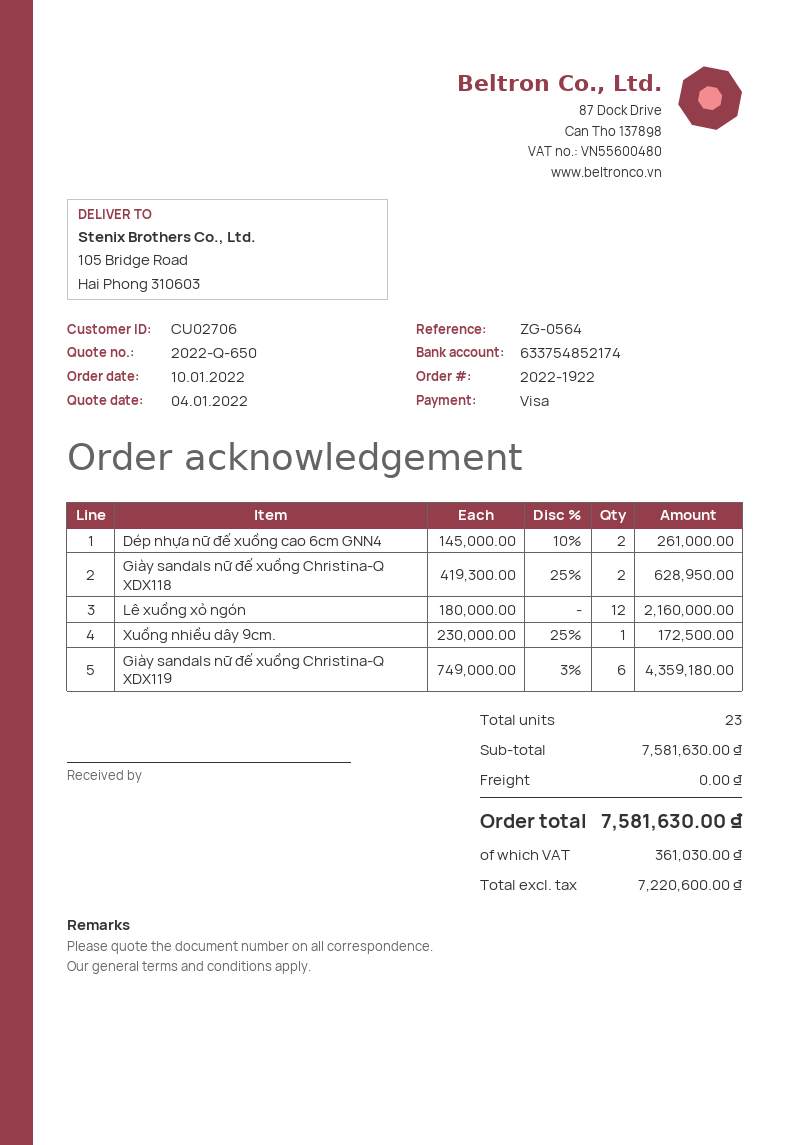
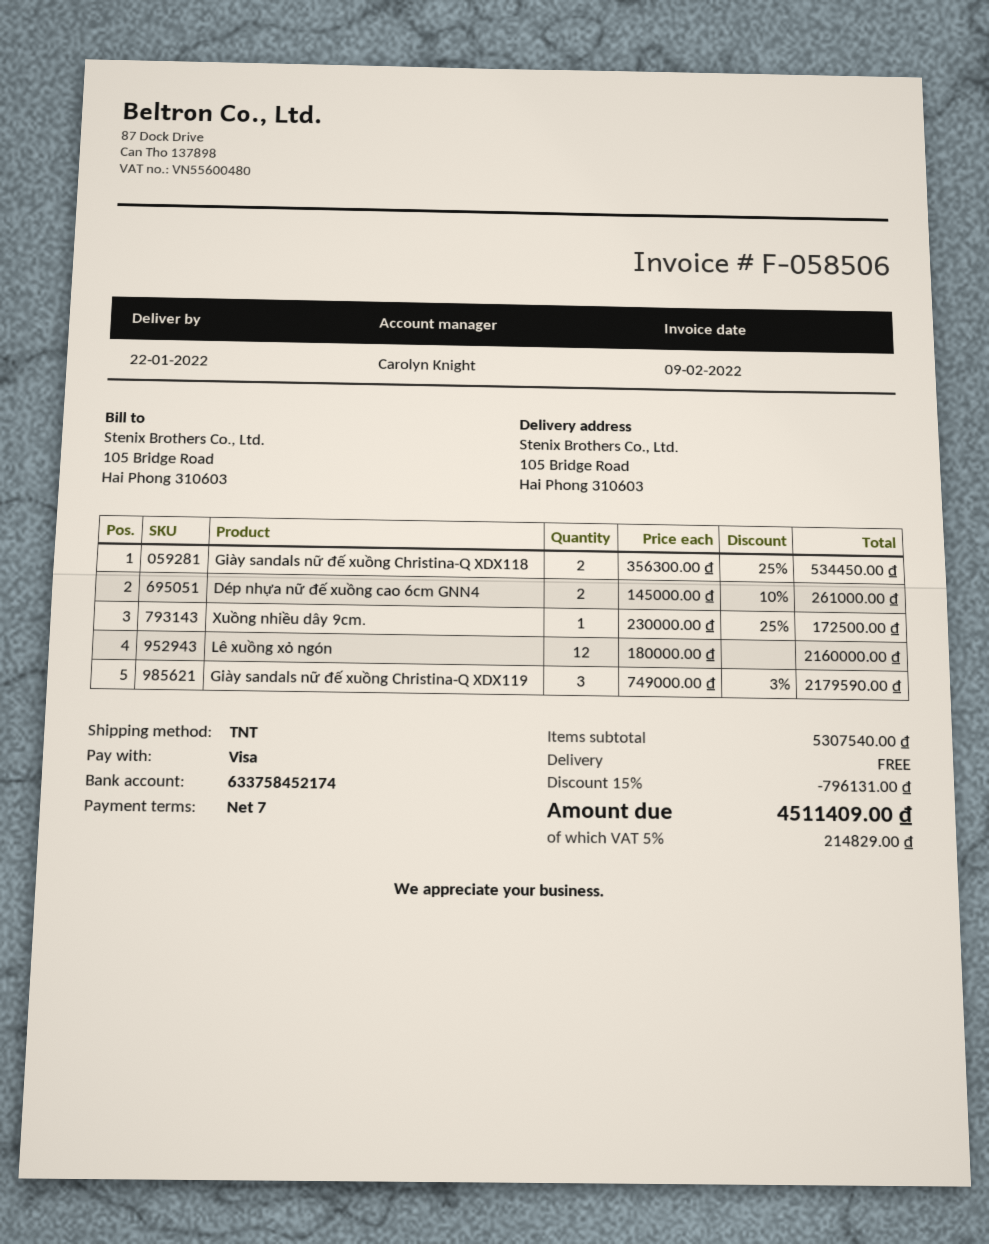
bank account: 633754852174 -> 633758452174
Giày sandals nữ đế xuồng Christina-Q XDX118: 2 x 419300.00 - 25% = 628950.00 -> 2 x 356300.00 - 25% = 534450.00
Giày sandals nữ đế xuồng Christina-Q XDX119: 6 x 749000.00 - 3% = 4359180.00 -> 3 x 749000.00 - 3% = 2179590.00
subtotal: 7581630.00 -> 5307540.00
discount: none -> 15% = 796131.00
tax: 361030.00 -> 214829.00
total: 7581630.00 -> 4511409.00

